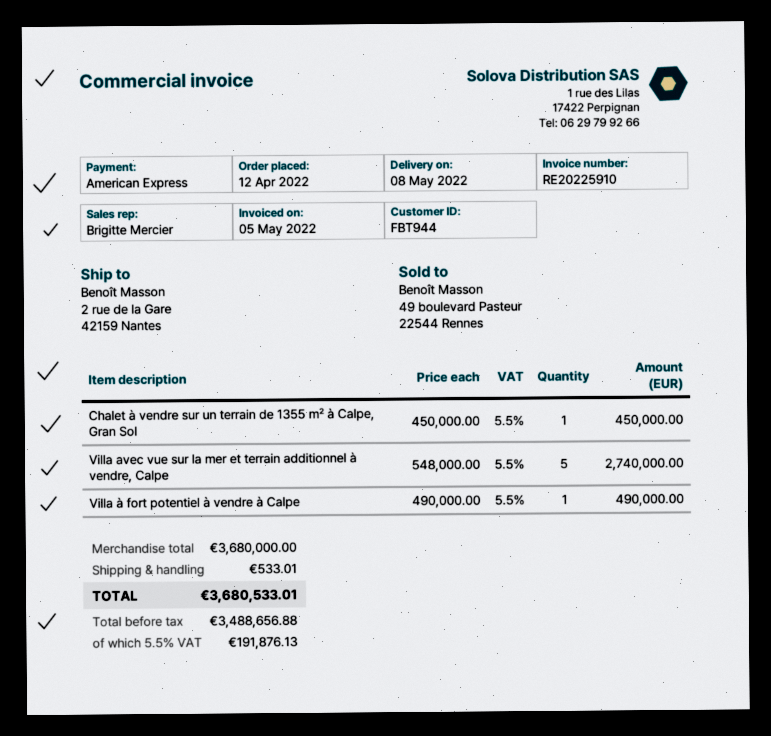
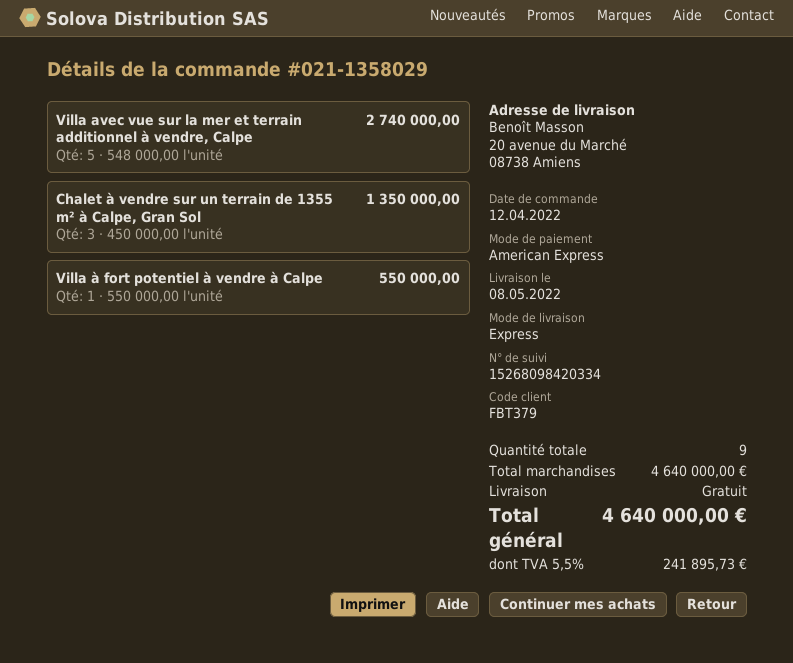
customer number: FBT944 -> FBT379
ship to: 2 rue de la Gare, 42159 Nantes -> 20 avenue du Marché, 08738 Amiens
Chalet à vendre sur un terrain de 1355 m² à Calpe, Gran Sol: 1 x 450000.00 = 450000.00 -> 3 x 450000.00 = 1350000.00
Villa à fort potentiel à vendre à Calpe: 1 x 490000.00 = 490000.00 -> 1 x 550000.00 = 550000.00
subtotal: 3680000.00 -> 4640000.00
shipping: 533.01 -> 0.00
tax: 5.5% = 191876.13 -> 5.5% = 241895.73
total: 3680533.01 -> 4640000.00

